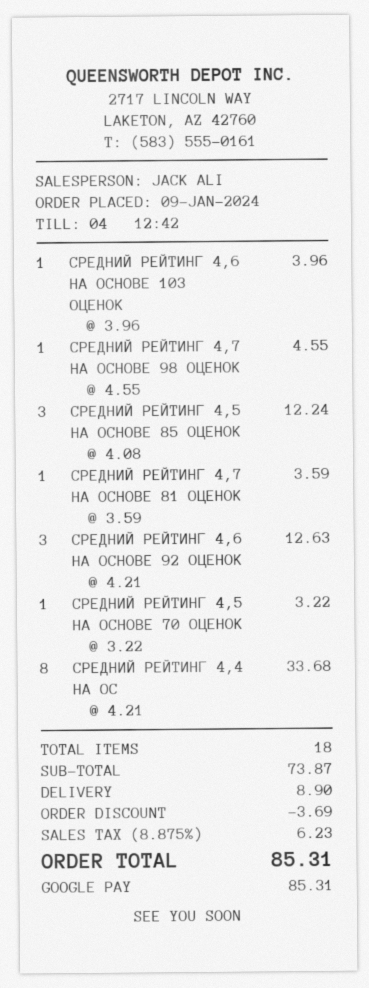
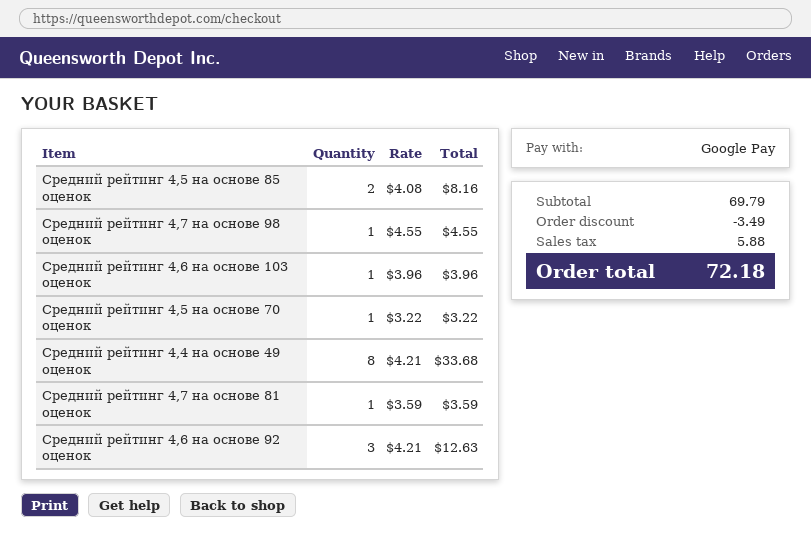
СРЕДНИЙ РЕЙТИНГ 4,5 НА ОСНОВЕ 85 ОЦЕНОК: 3 x 4.08 = 12.24 -> 2 x 4.08 = 8.16
subtotal: 73.87 -> 69.79
discount: 3.69 -> 3.49
shipping: 8.90 -> none
tax: 6.23 -> 5.88
total: 85.31 -> 72.18

